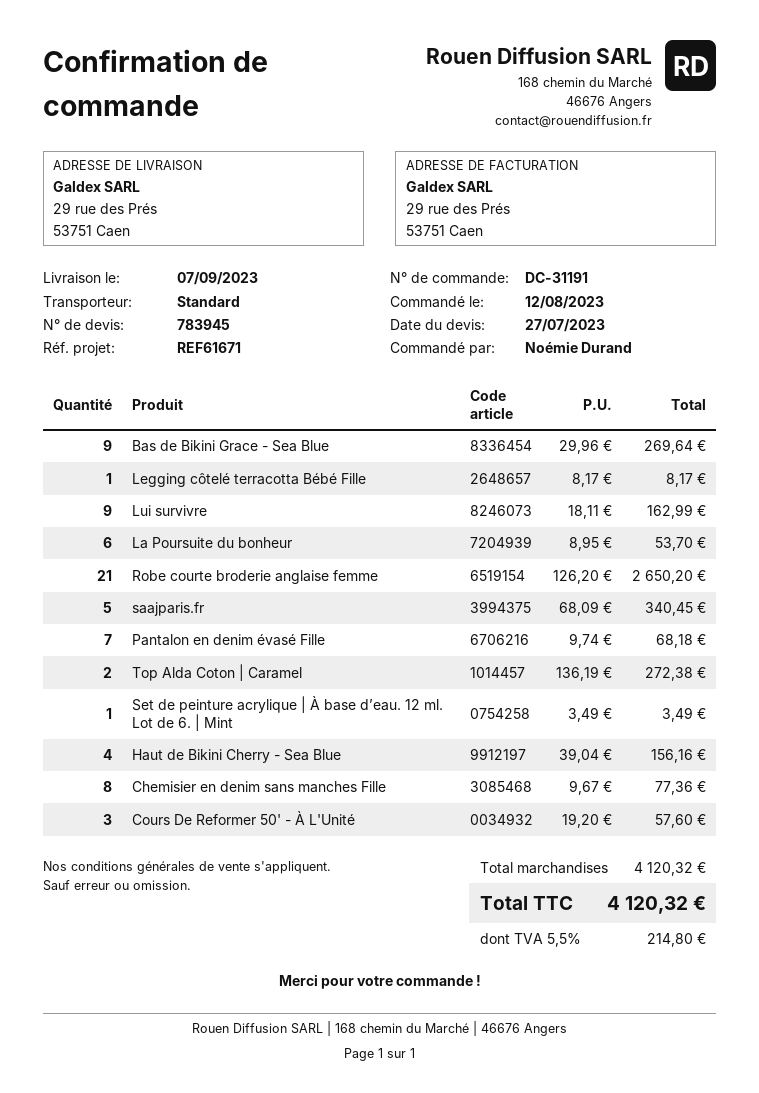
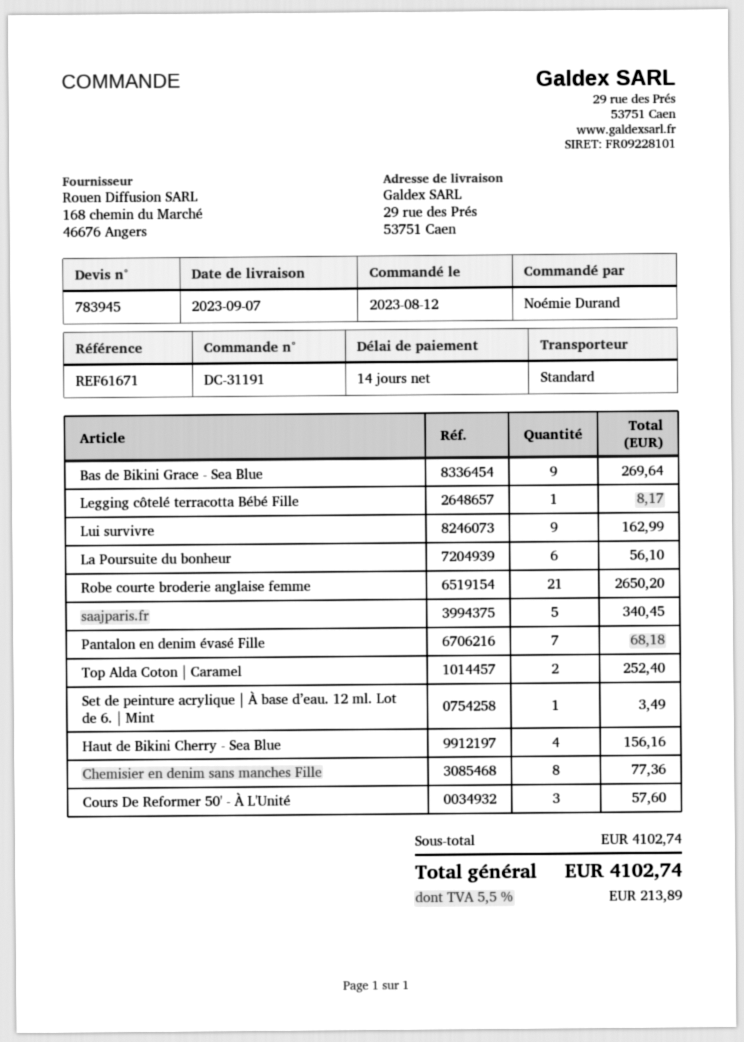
La Poursuite du bonheur: 6 for 53.70 -> 6 for 56.10
Top Alda Coton | Caramel: 2 for 272.38 -> 2 for 252.40
subtotal: 4120.32 -> 4102.74
tax: 5.5% = 214.80 -> 5.5% = 213.89
total: 4120.32 -> 4102.74

